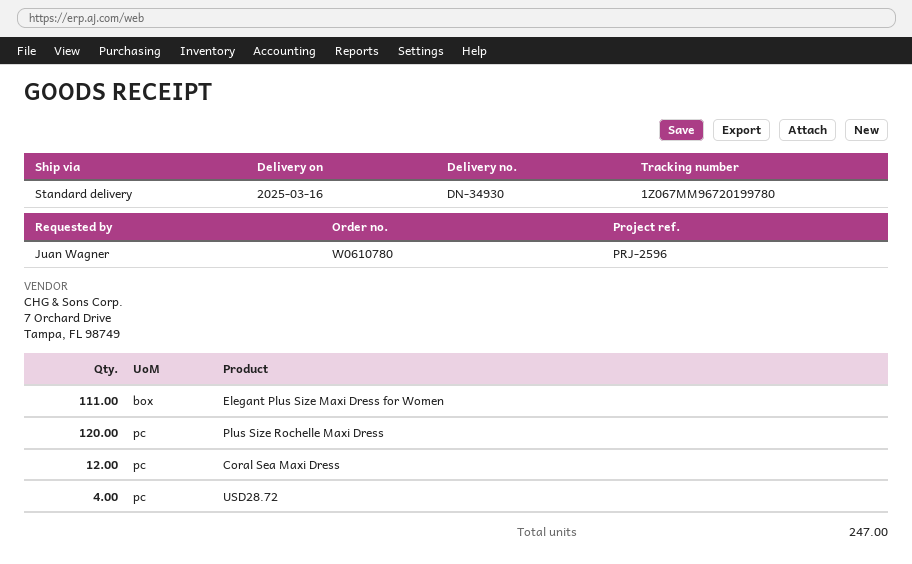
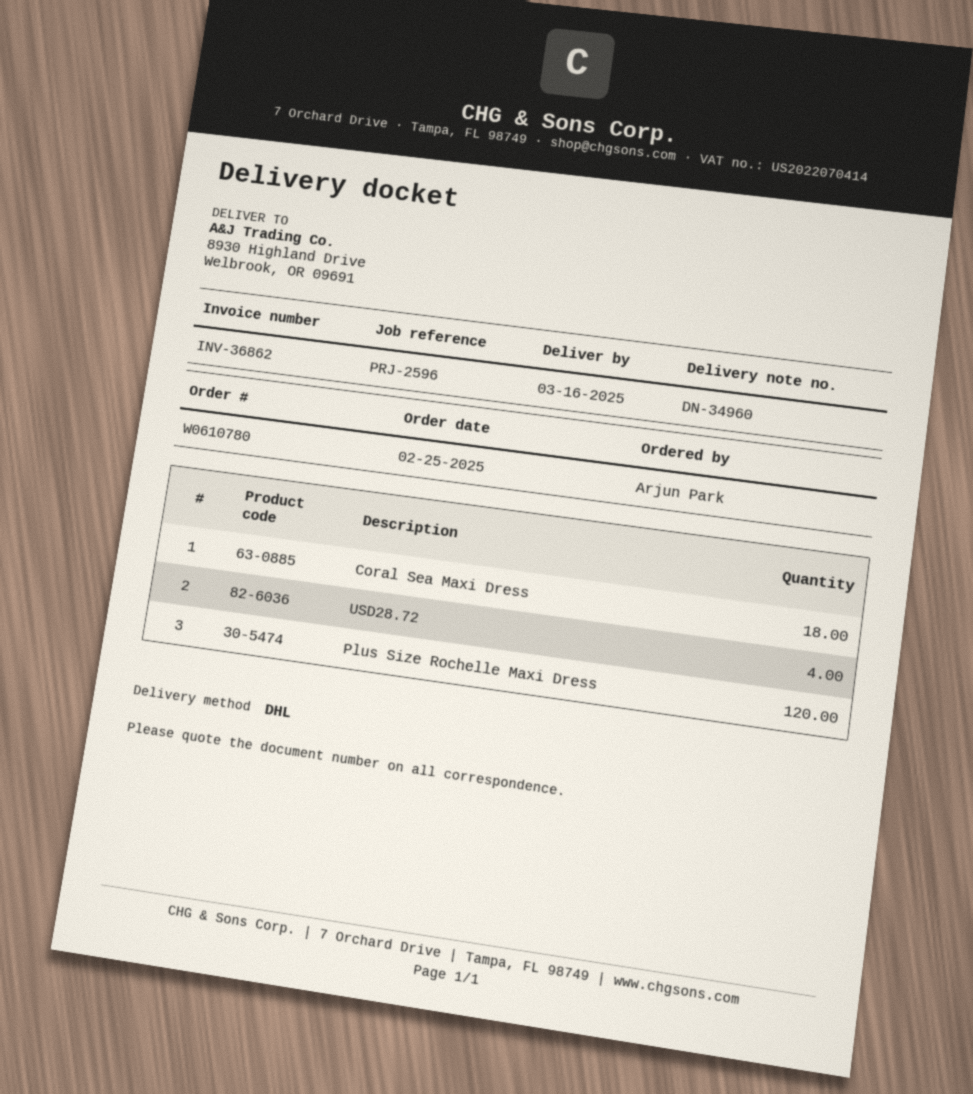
delivery note number: DN-34930 -> DN-34960
ordered by: Juan Wagner -> Arjun Park
shipping method: standard -> DHL
Elegant Plus Size Maxi Dress for Women: 111 -> none
Coral Sea Maxi Dress: 12 -> 18

